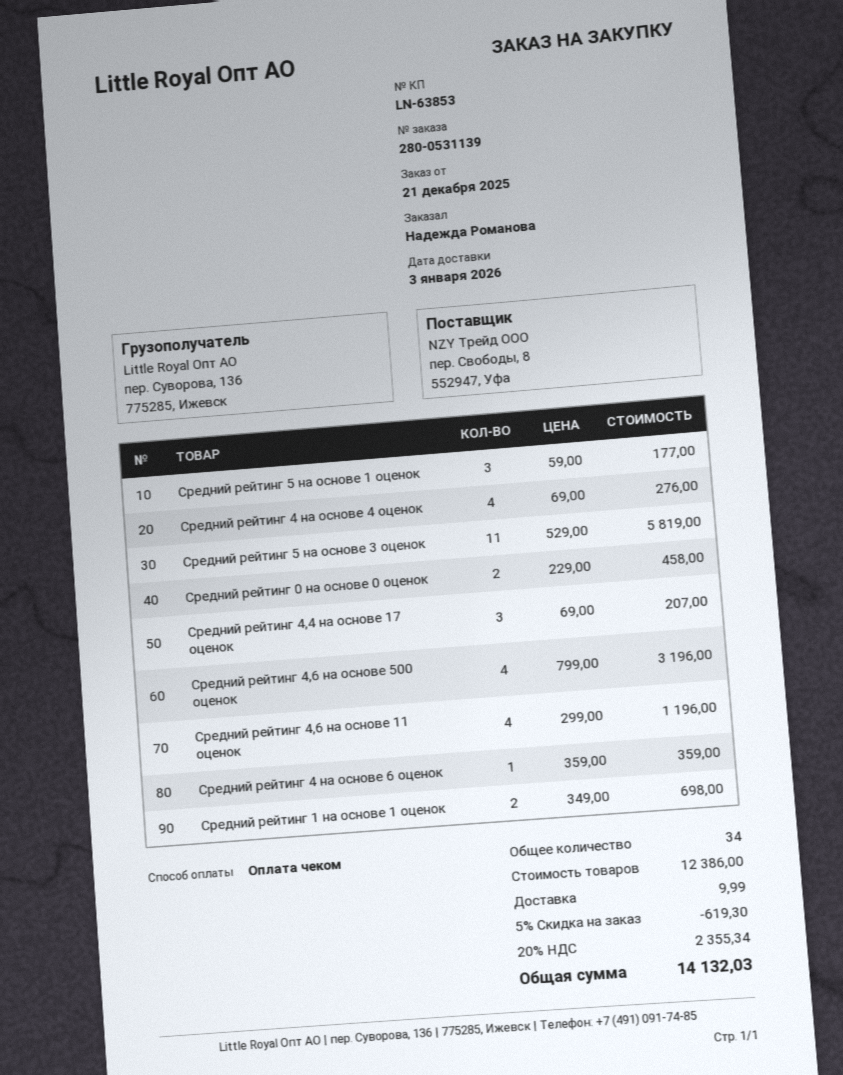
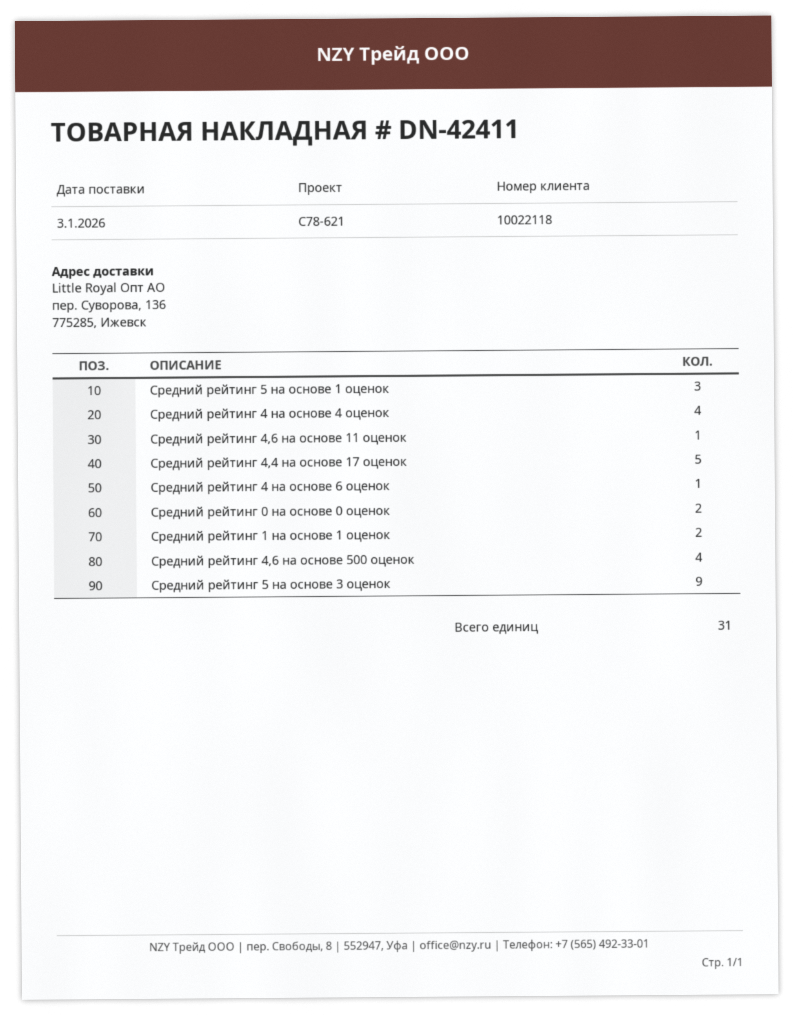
Средний рейтинг 5 на основе 3 оценок: 11 -> 9
Средний рейтинг 4,4 на основе 17 оценок: 3 -> 5
Средний рейтинг 4,6 на основе 11 оценок: 4 -> 1
total quantity: 34 -> 31

